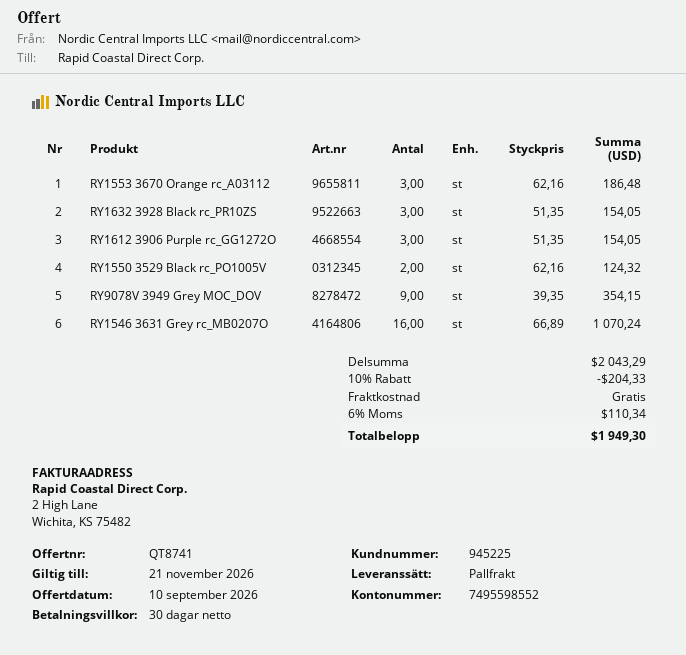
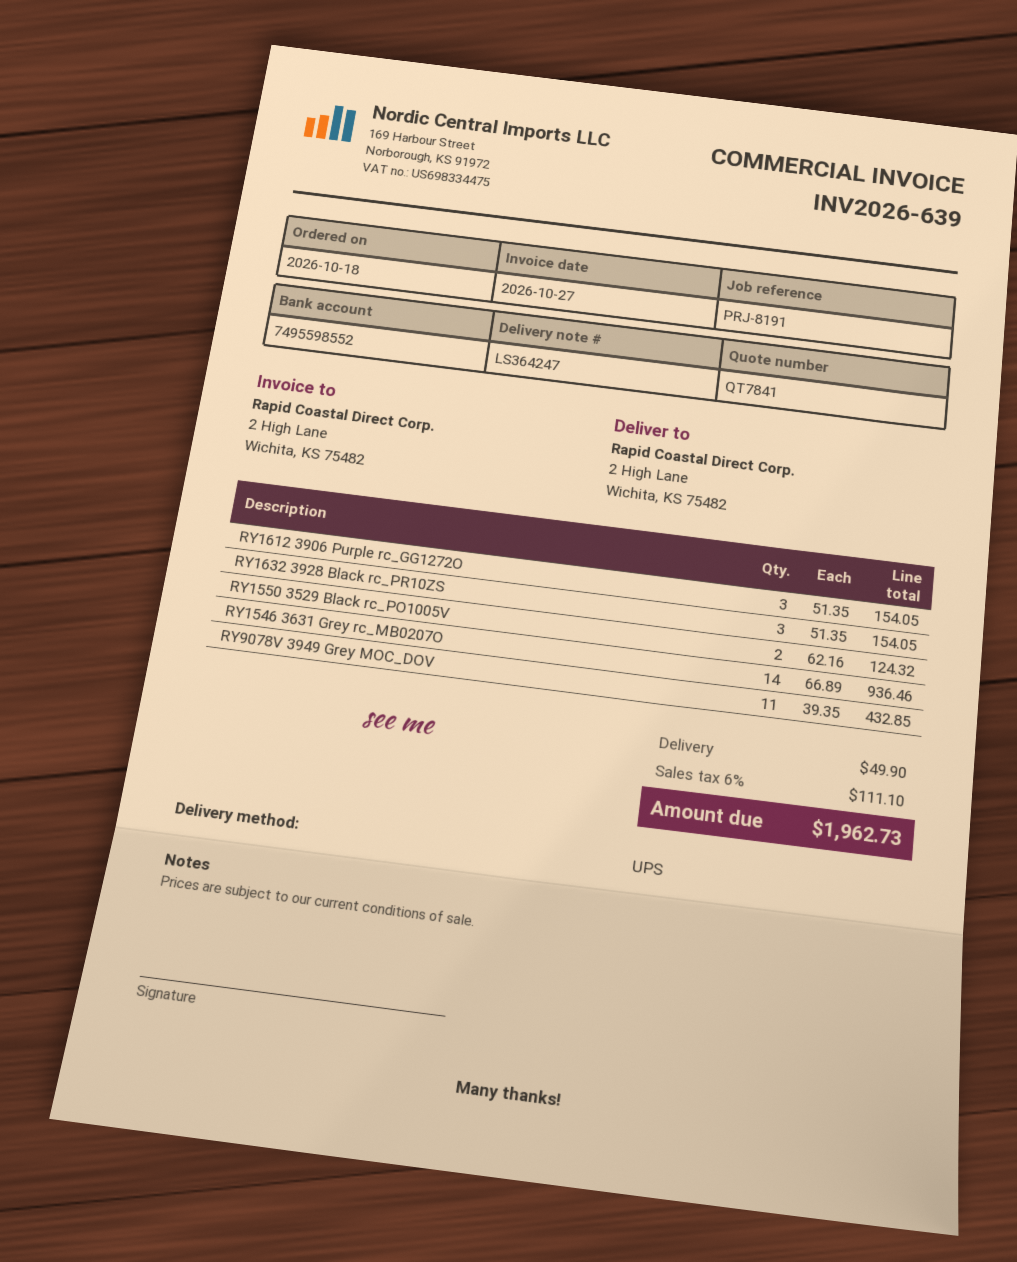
quote number: QT8741 -> QT7841
shipping method: pallet freight -> UPS
RY1553 3670 Orange rc_A03112: 3 x 62.16 = 186.48 -> none
RY9078V 3949 Grey MOC_DOV: 9 x 39.35 = 354.15 -> 11 x 39.35 = 432.85
RY1546 3631 Grey rc_MB0207O: 16 x 66.89 = 1070.24 -> 14 x 66.89 = 936.46
discount: 10% = 204.33 -> none
shipping: 0.00 -> 49.90
tax: 6% = 110.34 -> 6% = 111.10
total: 1949.30 -> 1962.73

